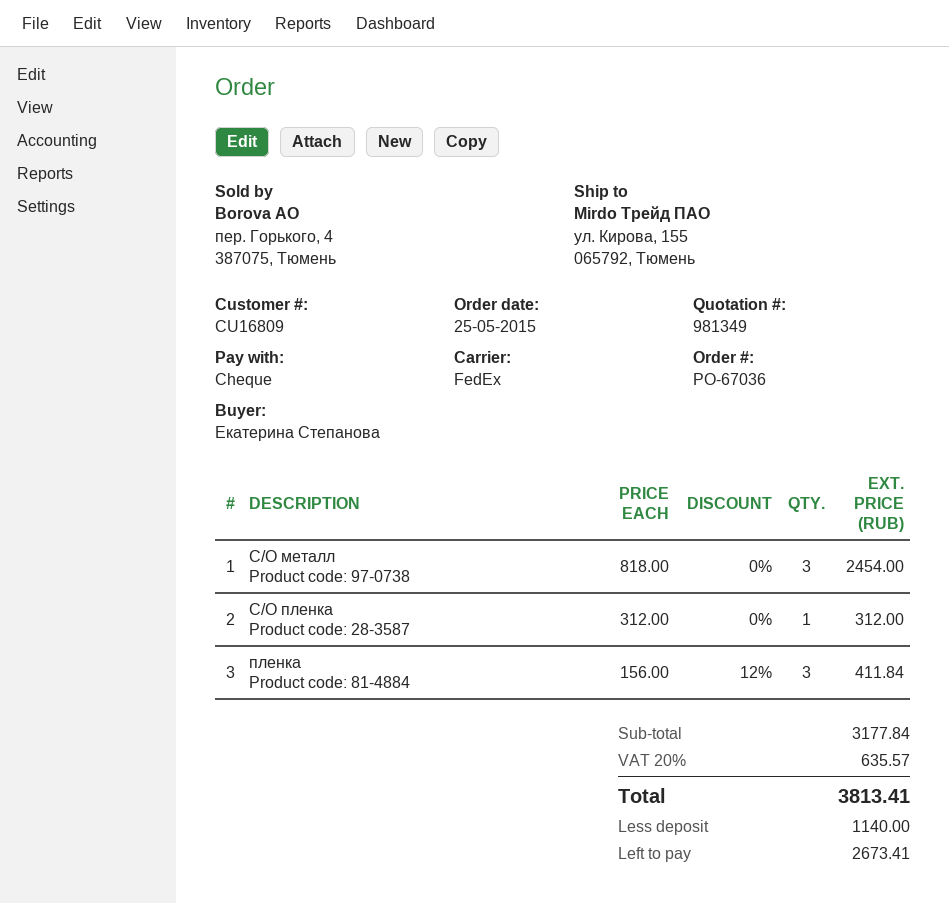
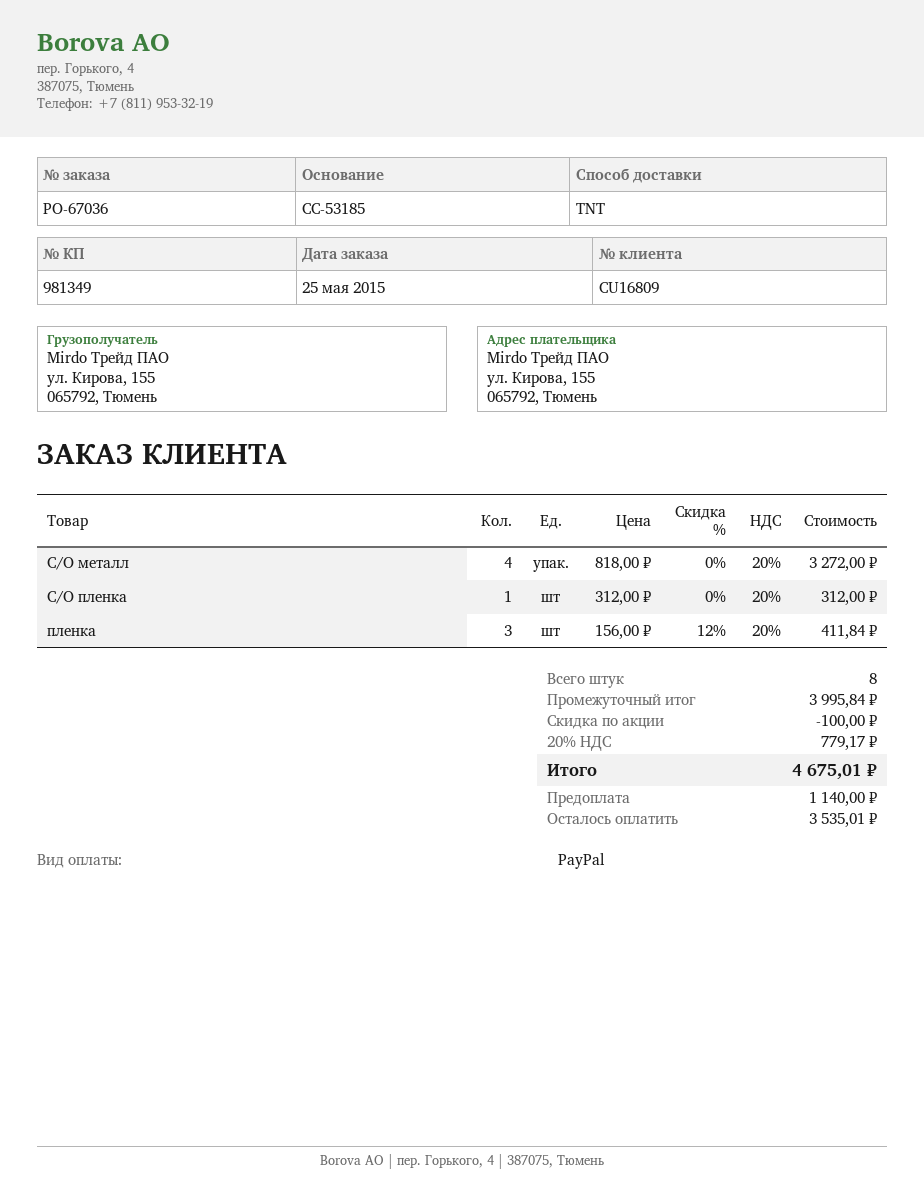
payment method: cheque -> PayPal
shipping method: FedEx -> TNT
С/О металл: 3 x 818.00 = 2454.00 -> 4 x 818.00 = 3272.00
subtotal: 3177.84 -> 3995.84
discount: none -> 100.00
tax: 20% = 635.57 -> 20% = 779.17
total: 3813.41 -> 4675.01
balance: 2673.41 -> 3535.01

